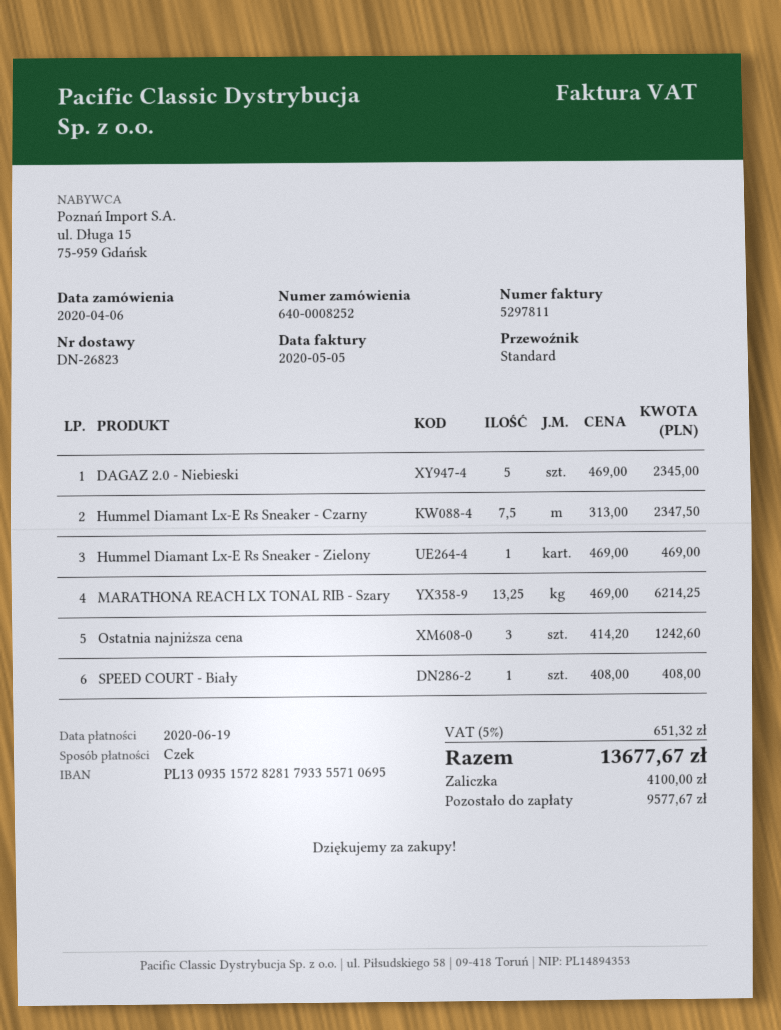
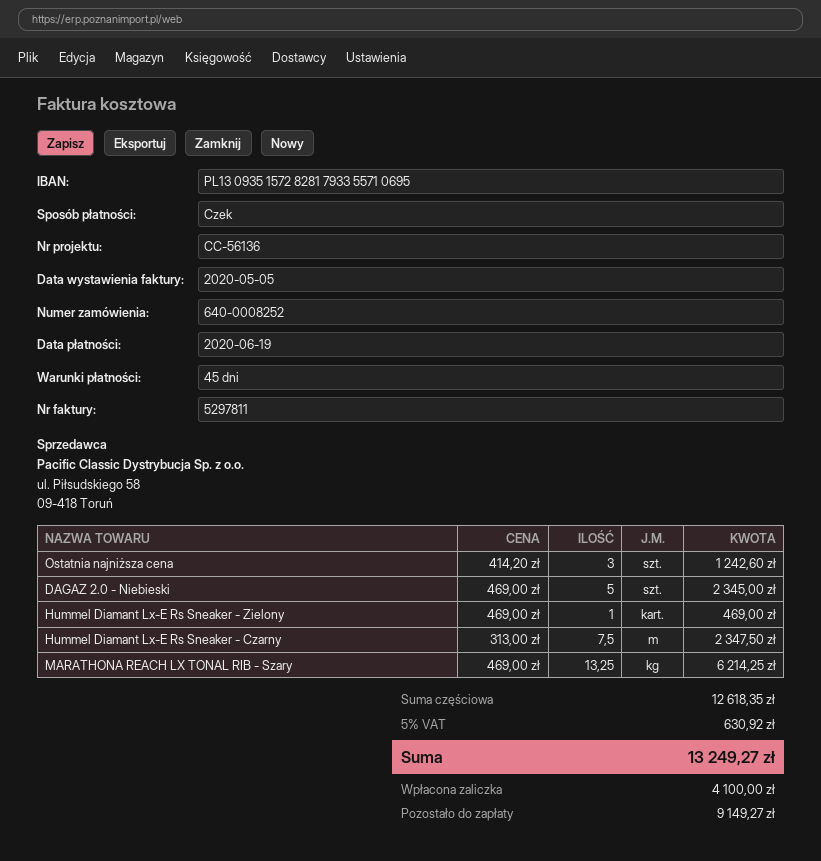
SPEED COURT - Biały: 1 x 408.00 = 408.00 -> none
tax: 5% = 651.32 -> 5% = 630.92
total: 13677.67 -> 13249.27
balance: 9577.67 -> 9149.27

